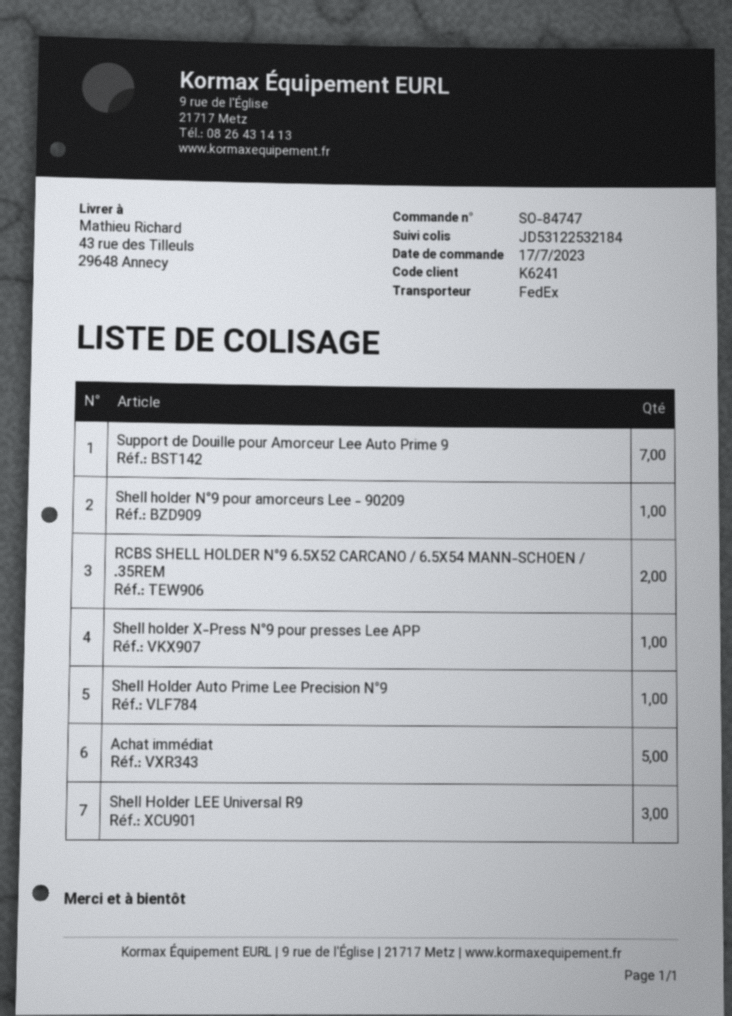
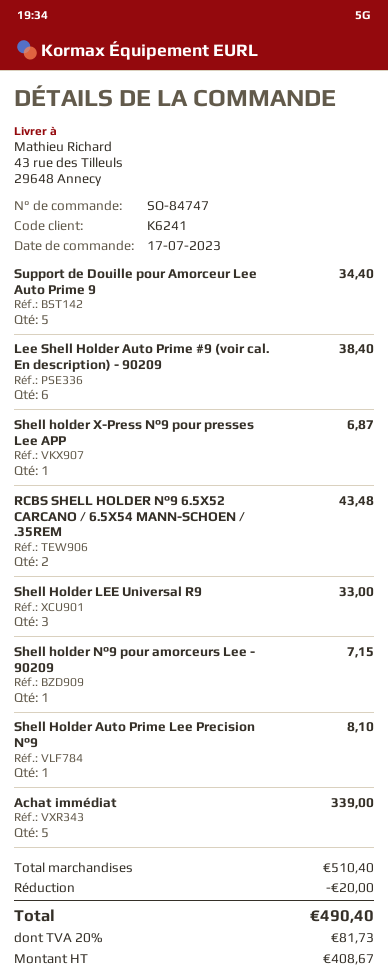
Support de Douille pour Amorceur Lee Auto Prime 9: 7 -> 5
Lee Shell Holder Auto Prime #9 (voir cal. En description) - 90209: none -> 6

